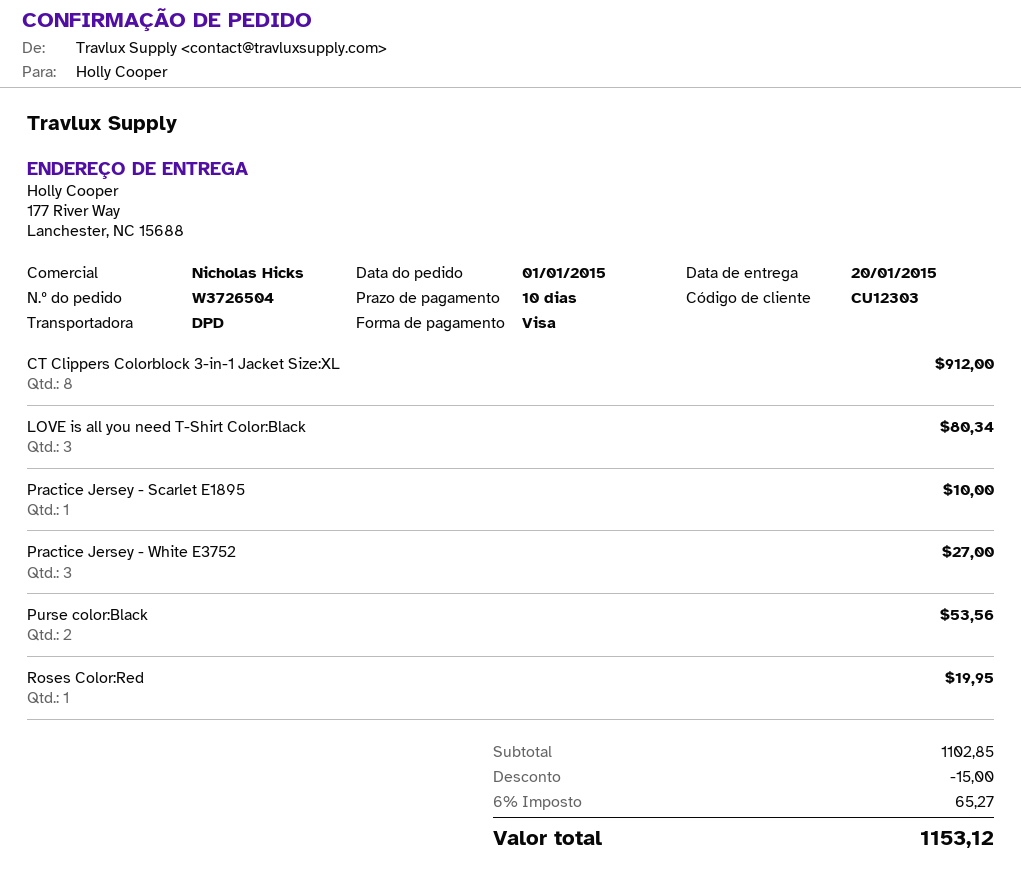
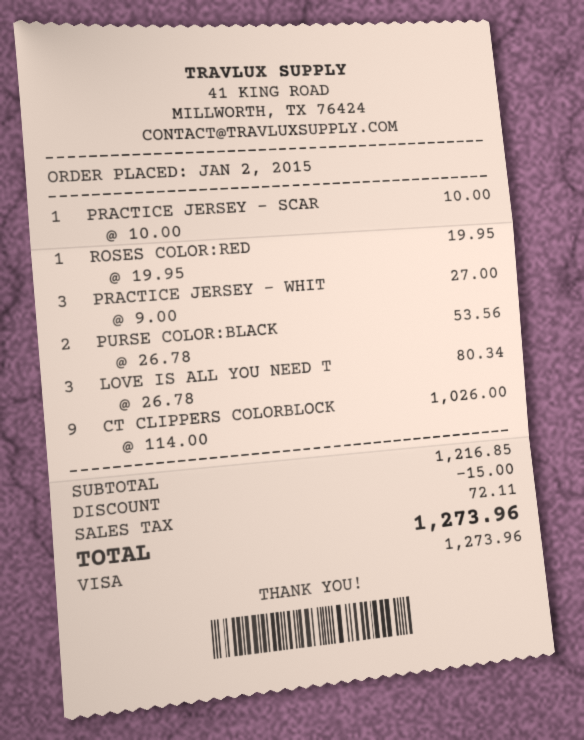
order date: 2015-01-01 -> 2015-01-02
CT Clippers Colorblock 3-in-1 Jacket Size:XL: 8 for 912.00 -> 9 for 1026.00
subtotal: 1102.85 -> 1216.85
tax: 65.27 -> 72.11
total: 1153.12 -> 1273.96

